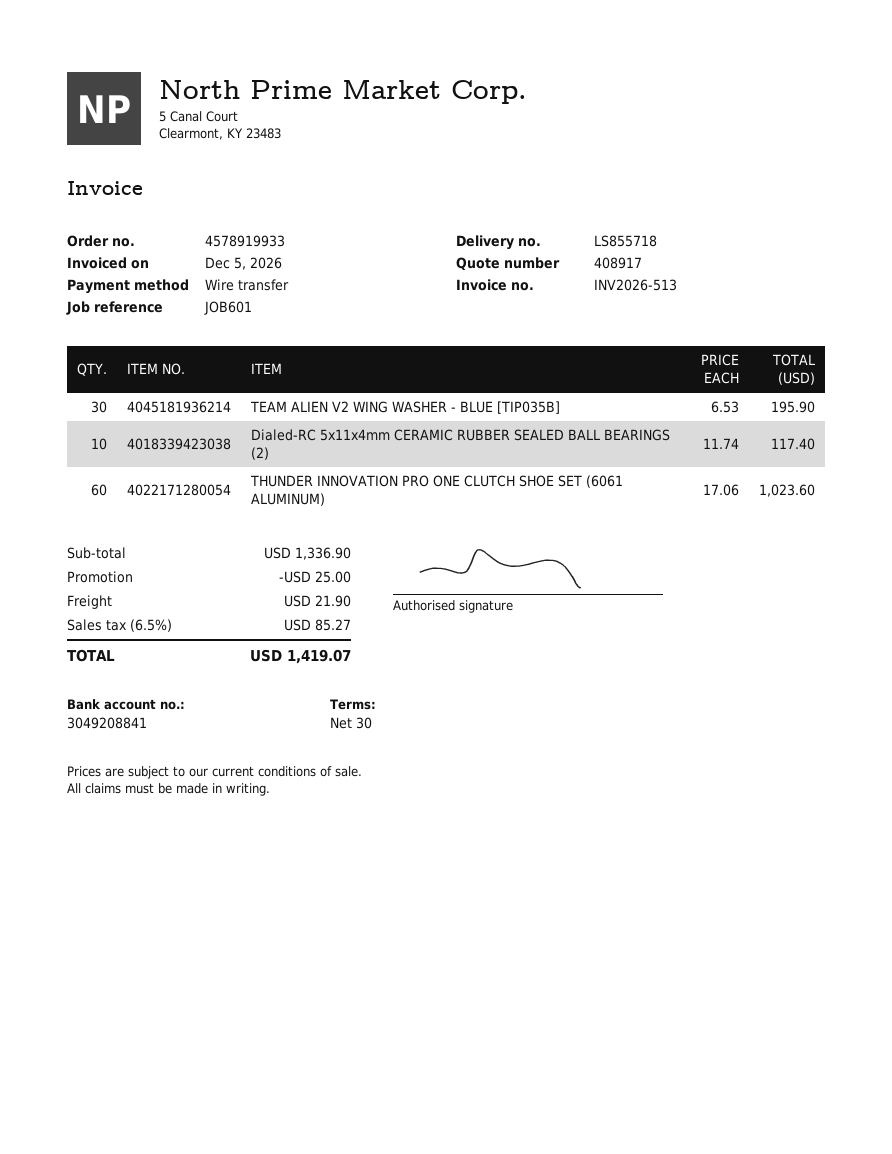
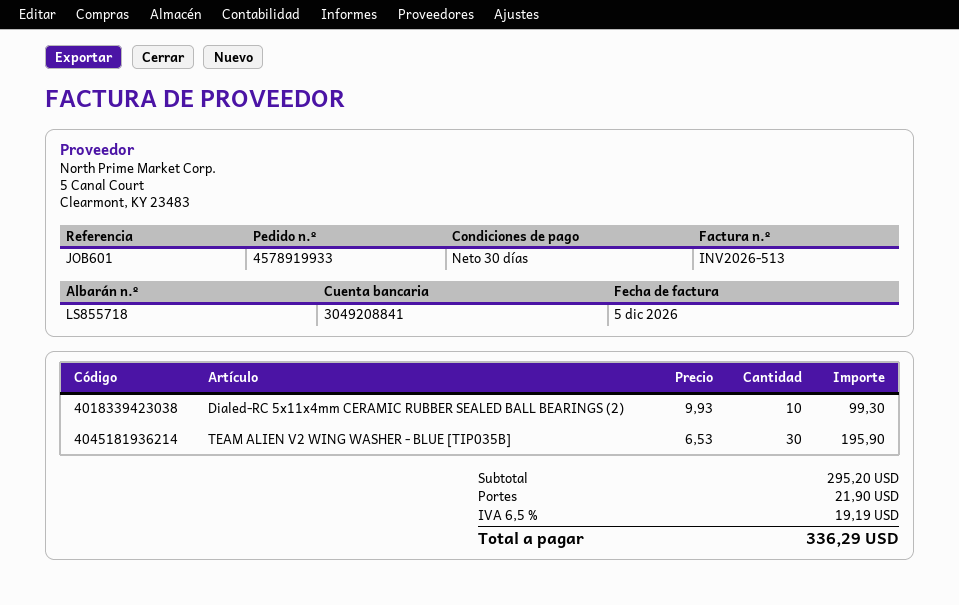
Dialed-RC 5x11x4mm CERAMIC RUBBER SEALED BALL BEARINGS (2): 10 x 11.74 = 117.40 -> 10 x 9.93 = 99.30
THUNDER INNOVATION PRO ONE CLUTCH SHOE SET (6061 ALUMINUM): 60 x 17.06 = 1023.60 -> none
subtotal: 1336.90 -> 295.20
discount: 25.00 -> none
tax: 6.5% = 85.27 -> 6.5% = 19.19
total: 1419.07 -> 336.29

